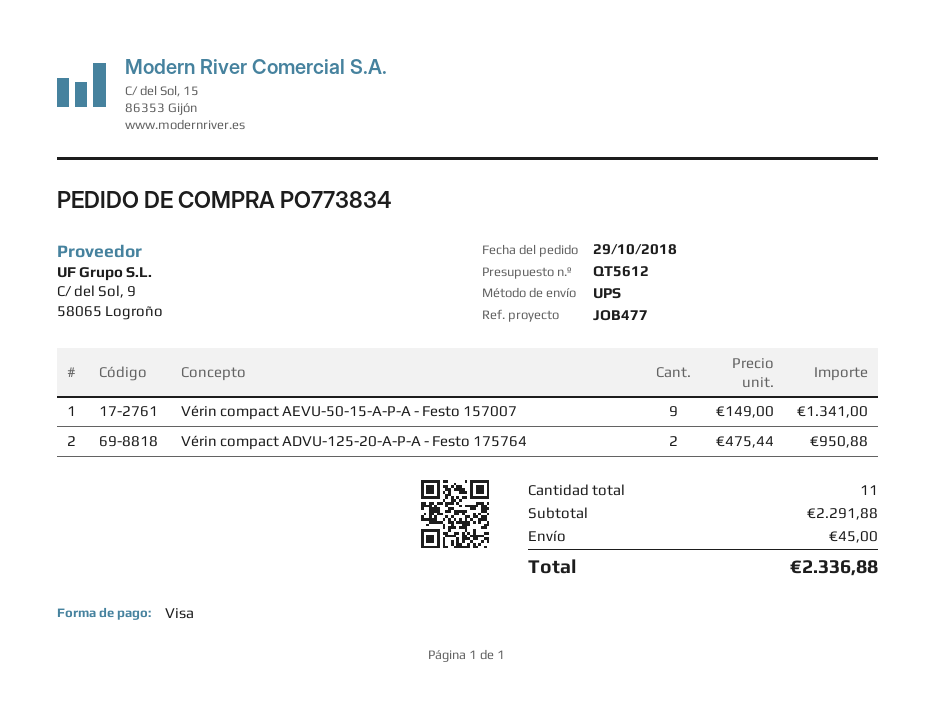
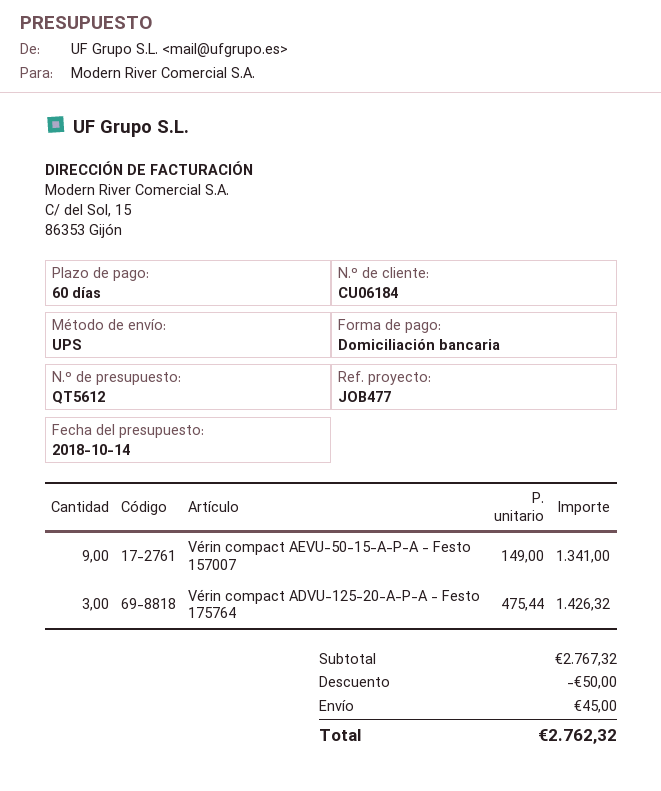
payment method: Visa -> direct debit
Vérin compact ADVU-125-20-A-P-A - Festo 175764: 2 x 475.44 = 950.88 -> 3 x 475.44 = 1426.32
subtotal: 2291.88 -> 2767.32
discount: none -> 50.00
total: 2336.88 -> 2762.32

